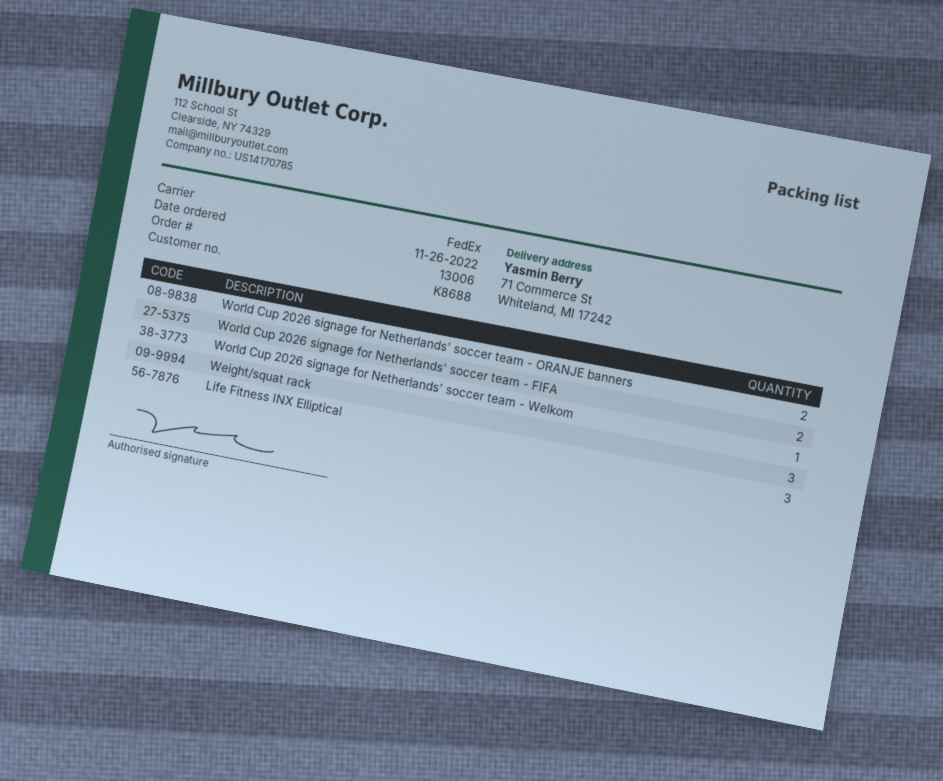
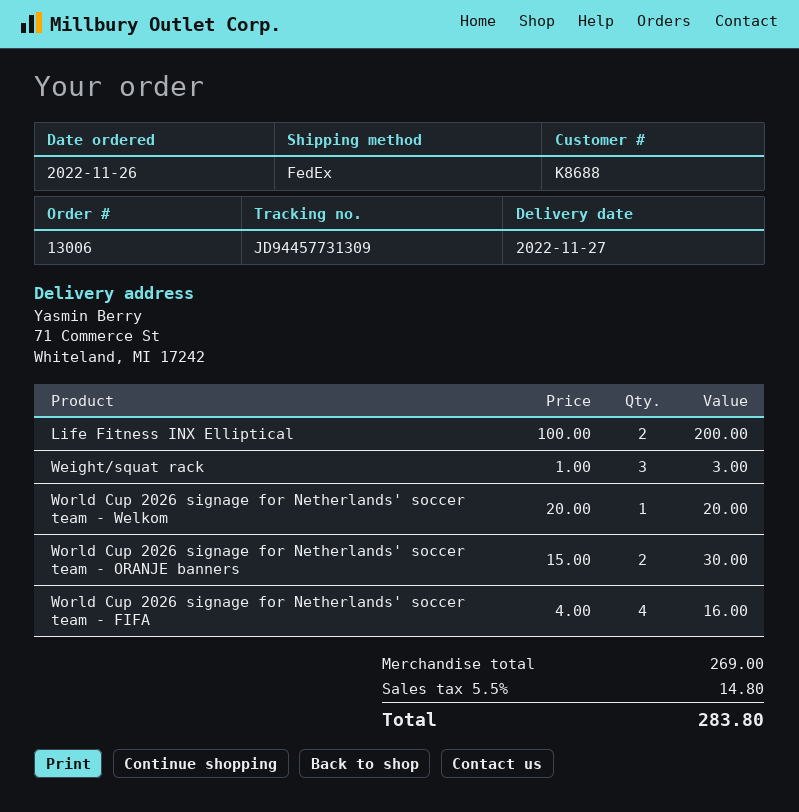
World Cup 2026 signage for Netherlands' soccer team - FIFA: 2 -> 4
Life Fitness INX Elliptical: 3 -> 2

